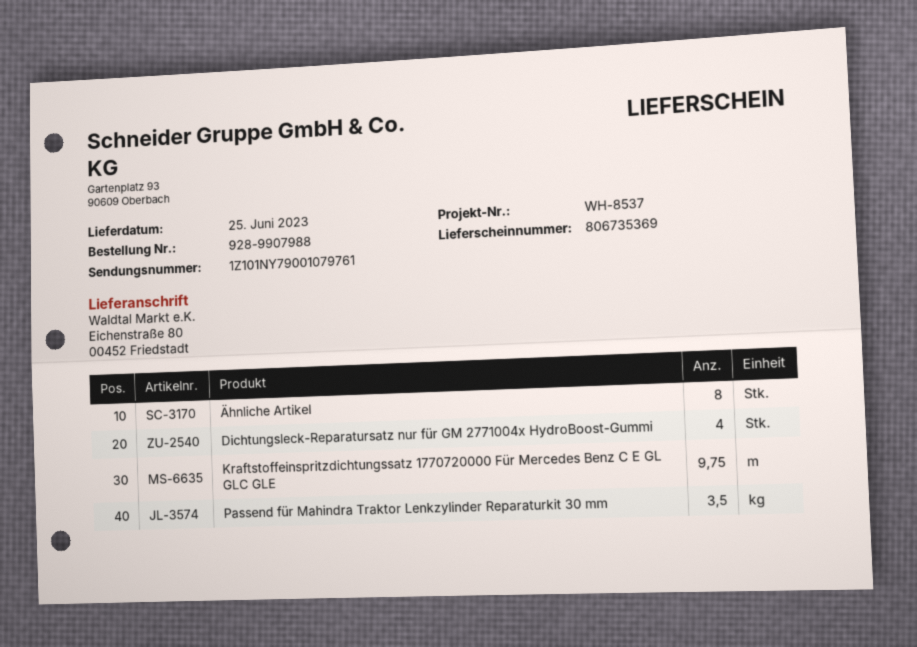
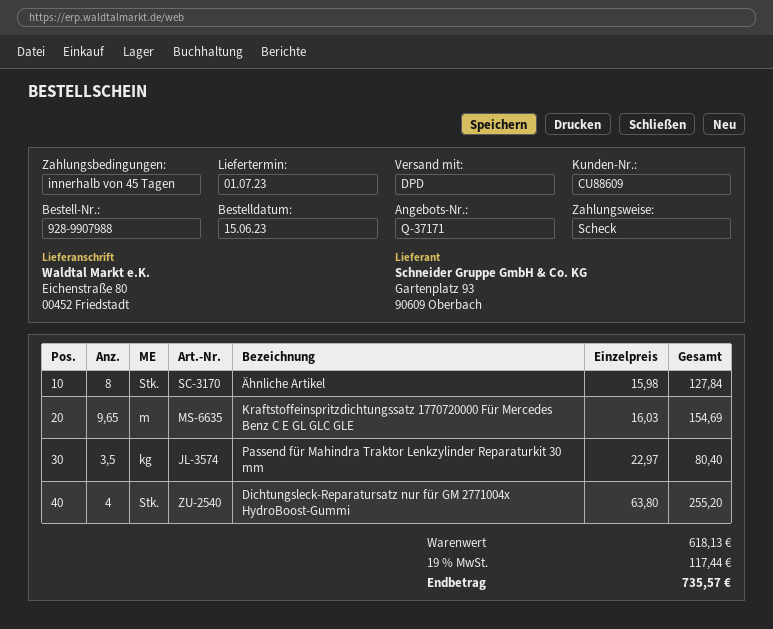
delivery date: 2023-06-25 -> 2023-07-01
Kraftstoffeinspritzdichtungssatz 1770720000 Für Mercedes Benz C E GL GLC GLE: 9.75 -> 9.65

